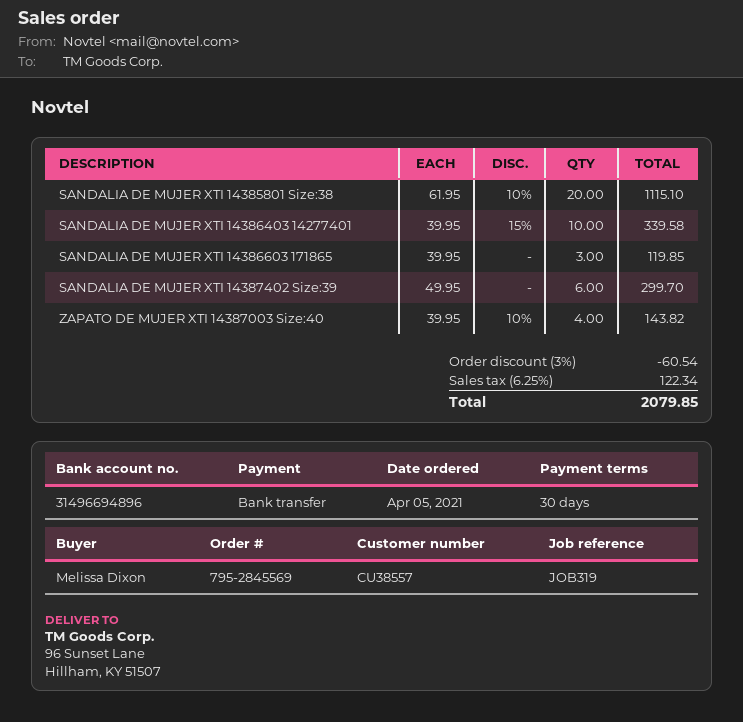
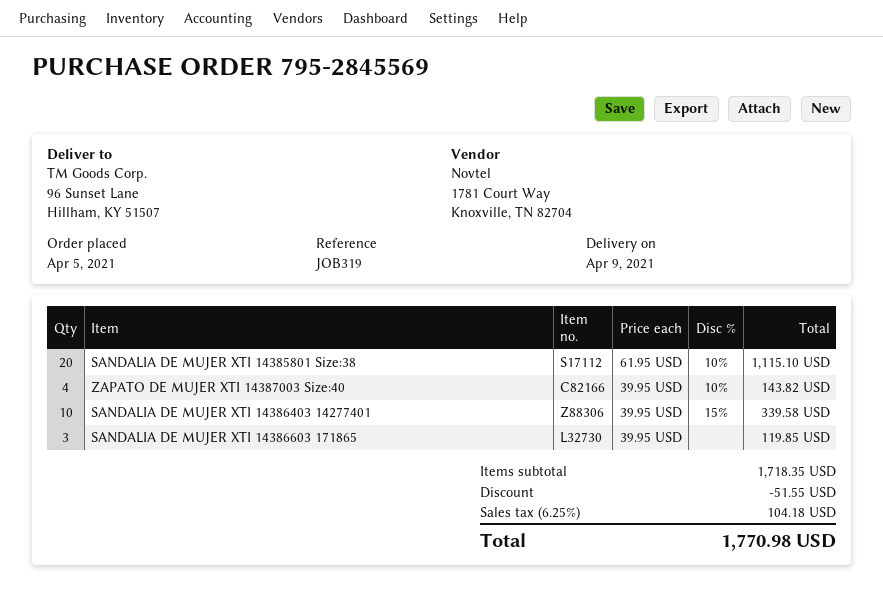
SANDALIA DE MUJER XTI 14387402 Size:39: 6 x 49.95 = 299.70 -> none
discount: 60.54 -> 51.55
tax: 6.25% = 122.34 -> 6.25% = 104.18
total: 2079.85 -> 1770.98

